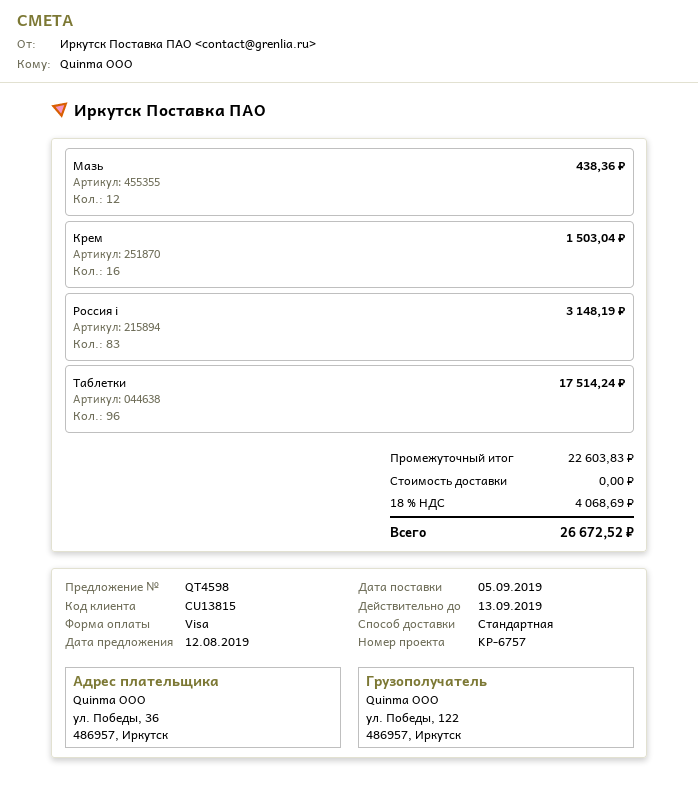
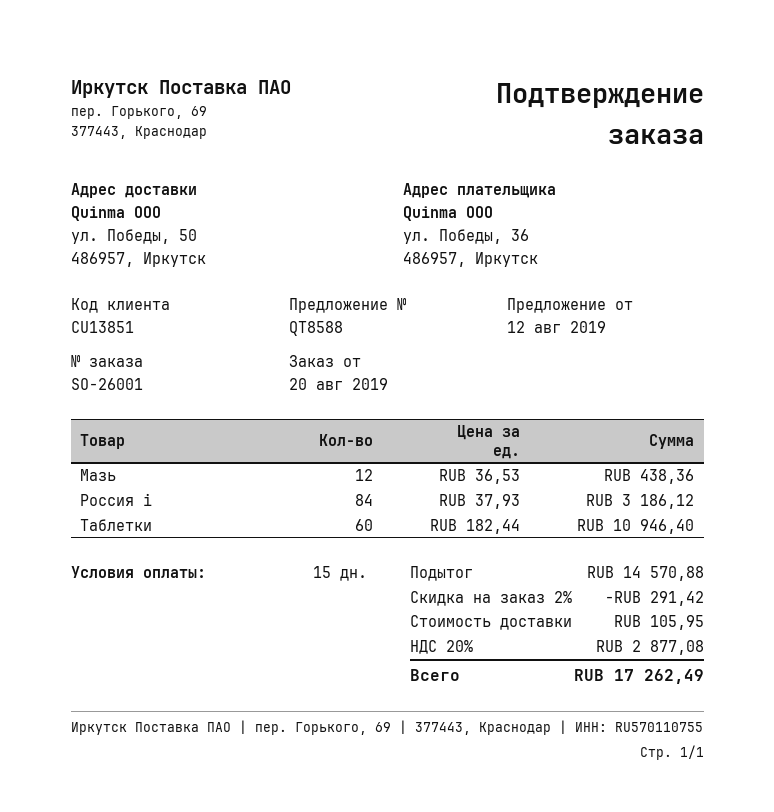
quote number: QT4598 -> QT8588
customer number: CU13815 -> CU13851
ship to: ул. Победы, 122, 486957, Иркутск -> ул. Победы, 50, 486957, Иркутск
Крем: 16 for 1503.04 -> none
Россия i: 83 for 3148.19 -> 84 for 3186.12
Таблетки: 96 for 17514.24 -> 60 for 10946.40
subtotal: 22603.83 -> 14570.88
discount: none -> 2% = 291.42
shipping: 0.00 -> 105.95
tax: 18% = 4068.69 -> 20% = 2877.08
total: 26672.52 -> 17262.49

